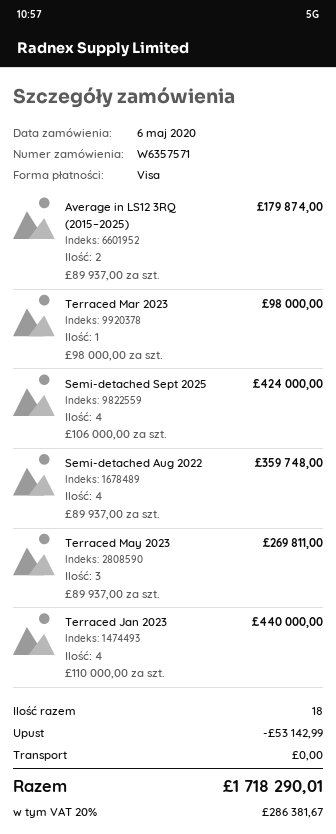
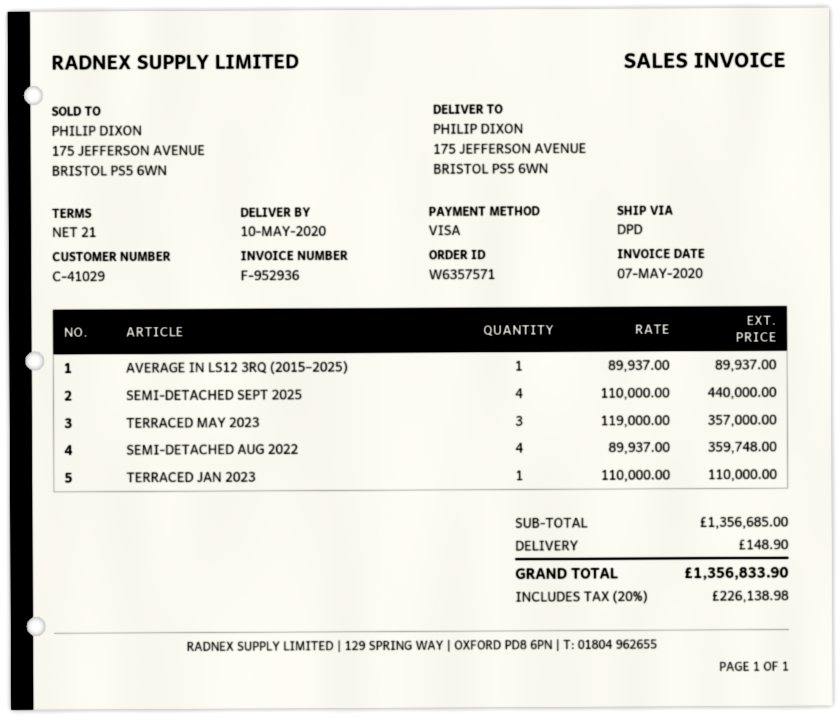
Average in LS12 3RQ (2015–2025): 2 x 89937.00 = 179874.00 -> 1 x 89937.00 = 89937.00
Terraced Mar 2023: 1 x 98000.00 = 98000.00 -> none
Semi-detached Sept 2025: 4 x 106000.00 = 424000.00 -> 4 x 110000.00 = 440000.00
Terraced May 2023: 3 x 89937.00 = 269811.00 -> 3 x 119000.00 = 357000.00
Terraced Jan 2023: 4 x 110000.00 = 440000.00 -> 1 x 110000.00 = 110000.00
discount: 53142.99 -> none
shipping: 0.00 -> 148.90
tax: 20% = 286381.67 -> 20% = 226138.98
total: 1718290.01 -> 1356833.90

